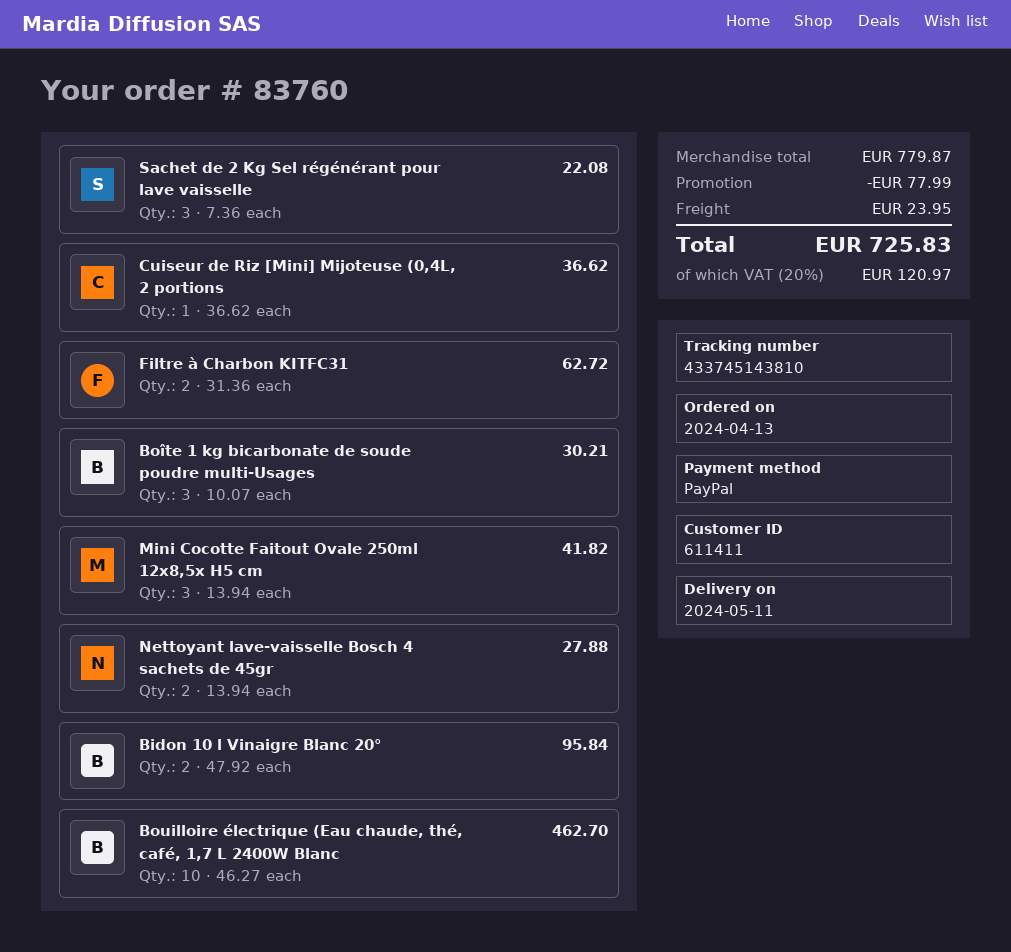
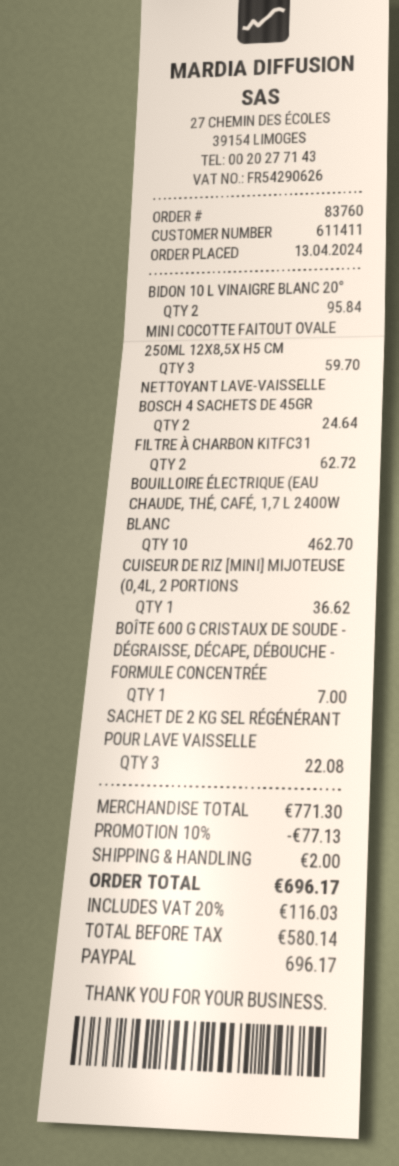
Boîte 1 kg bicarbonate de soude poudre multi-Usages: 3 for 30.21 -> none
Mini Cocotte Faitout Ovale 250ml 12x8,5x H5 cm: 3 for 41.82 -> 3 for 59.70
Nettoyant lave-vaisselle Bosch 4 sachets de 45gr: 2 for 27.88 -> 2 for 24.64
BOÎTE 600 G CRISTAUX DE SOUDE - DÉGRAISSE, DÉCAPE, DÉBOUCHE - FORMULE CONCENTRÉE: none -> 1 for 7.00
subtotal: 779.87 -> 771.30
discount: 77.99 -> 77.13
shipping: 23.95 -> 2.00
tax: 20% = 120.97 -> 20% = 116.03
total: 725.83 -> 696.17

